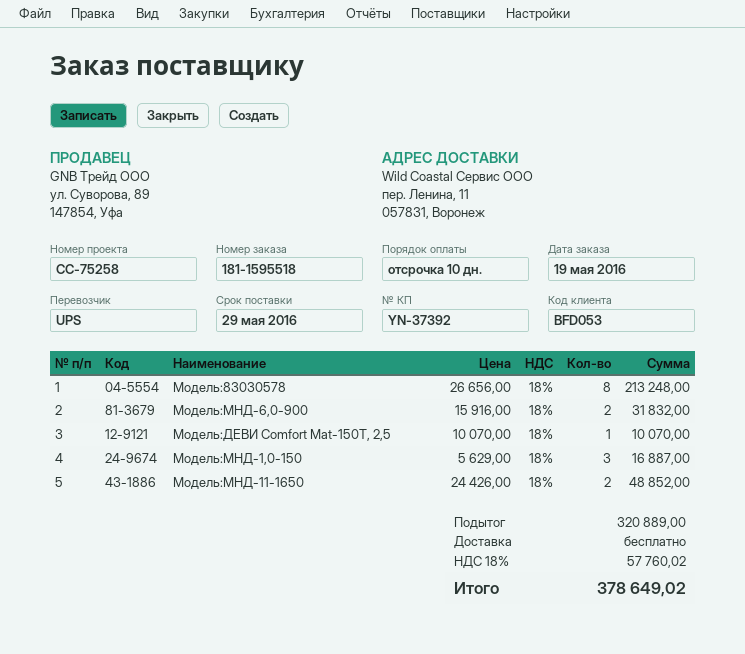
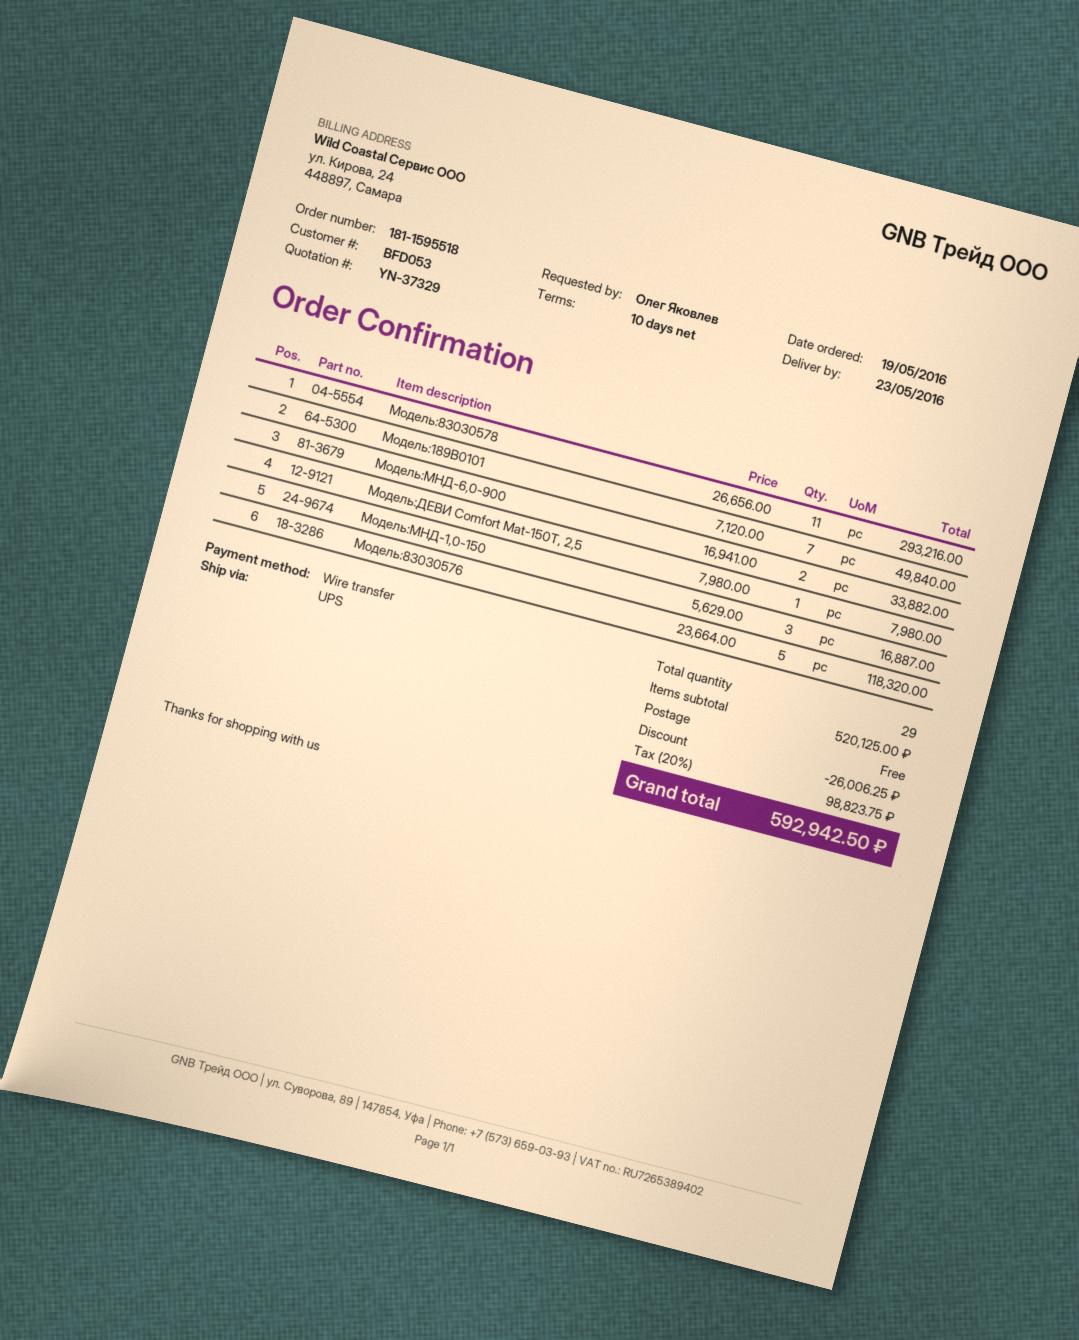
quote number: YN-37392 -> YN-37329
delivery date: 2016-05-29 -> 2016-05-23
Модель:83030578: 8 x 26656.00 = 213248.00 -> 11 x 26656.00 = 293216.00
Модель:МНД-6,0-900: 2 x 15916.00 = 31832.00 -> 2 x 16941.00 = 33882.00
Модель:ДЕВИ Comfort Mat-150T, 2,5: 1 x 10070.00 = 10070.00 -> 1 x 7980.00 = 7980.00
Модель:МНД-11-1650: 2 x 24426.00 = 48852.00 -> none
Модель:189B0101: none -> 7 x 7120.00 = 49840.00
Модель:83030576: none -> 5 x 23664.00 = 118320.00
subtotal: 320889.00 -> 520125.00
discount: none -> 26006.25
tax: 18% = 57760.02 -> 20% = 98823.75
total: 378649.02 -> 592942.50

